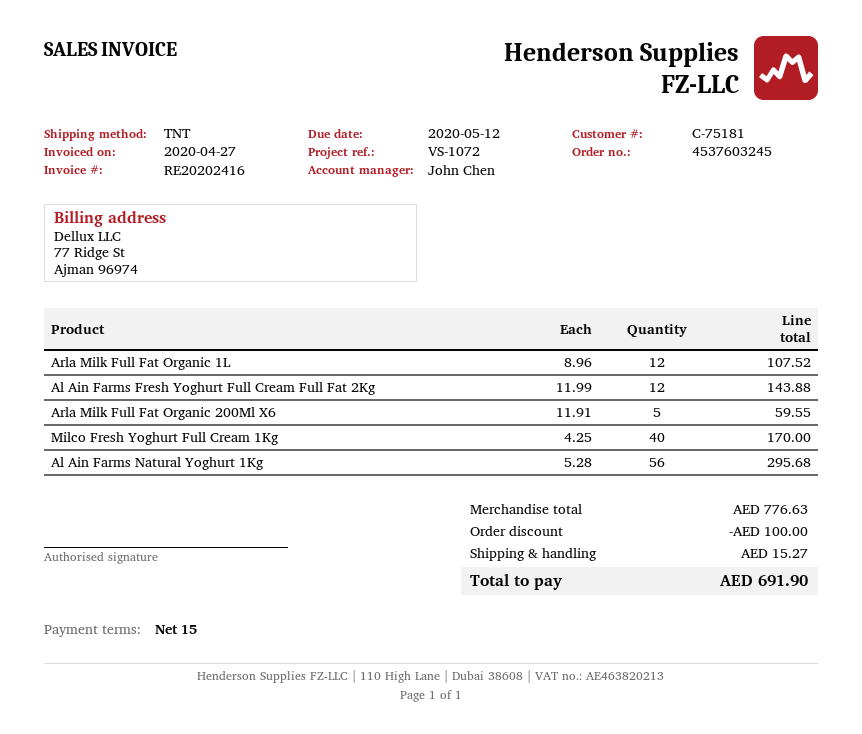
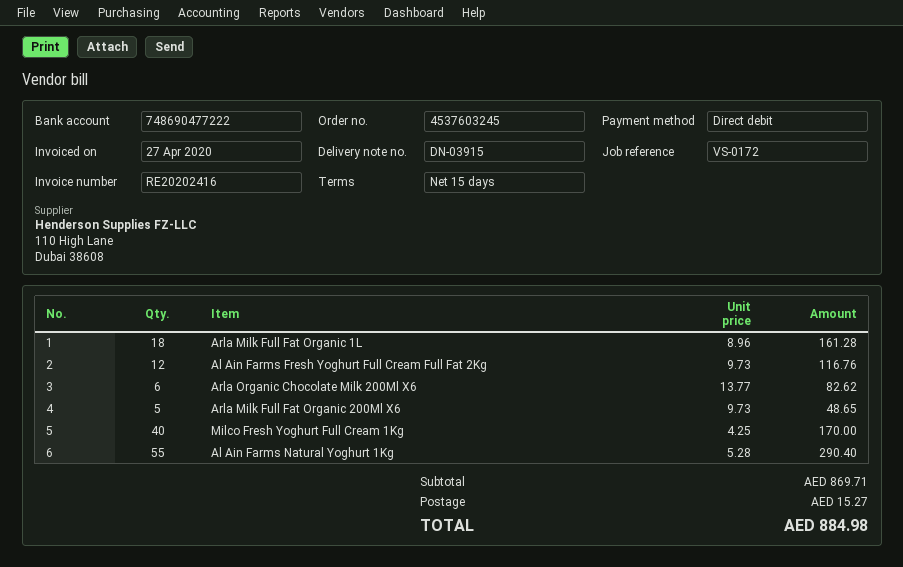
reference: VS-1072 -> VS-0172
Arla Milk Full Fat Organic 1L: 12 x 8.96 = 107.52 -> 18 x 8.96 = 161.28
Al Ain Farms Fresh Yoghurt Full Cream Full Fat 2Kg: 12 x 11.99 = 143.88 -> 12 x 9.73 = 116.76
Arla Milk Full Fat Organic 200Ml X6: 5 x 11.91 = 59.55 -> 5 x 9.73 = 48.65
Al Ain Farms Natural Yoghurt 1Kg: 56 x 5.28 = 295.68 -> 55 x 5.28 = 290.40
Arla Organic Chocolate Milk 200Ml X6: none -> 6 x 13.77 = 82.62
subtotal: 776.63 -> 869.71
discount: 100.00 -> none
total: 691.90 -> 884.98

